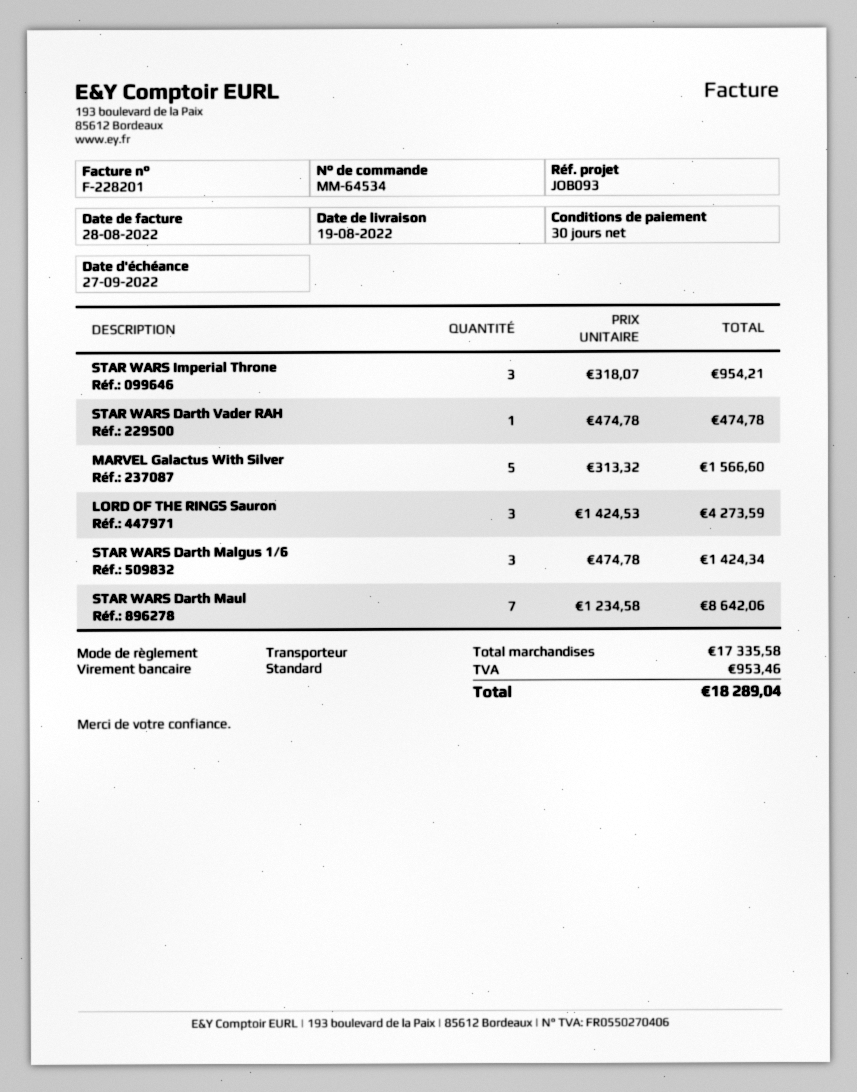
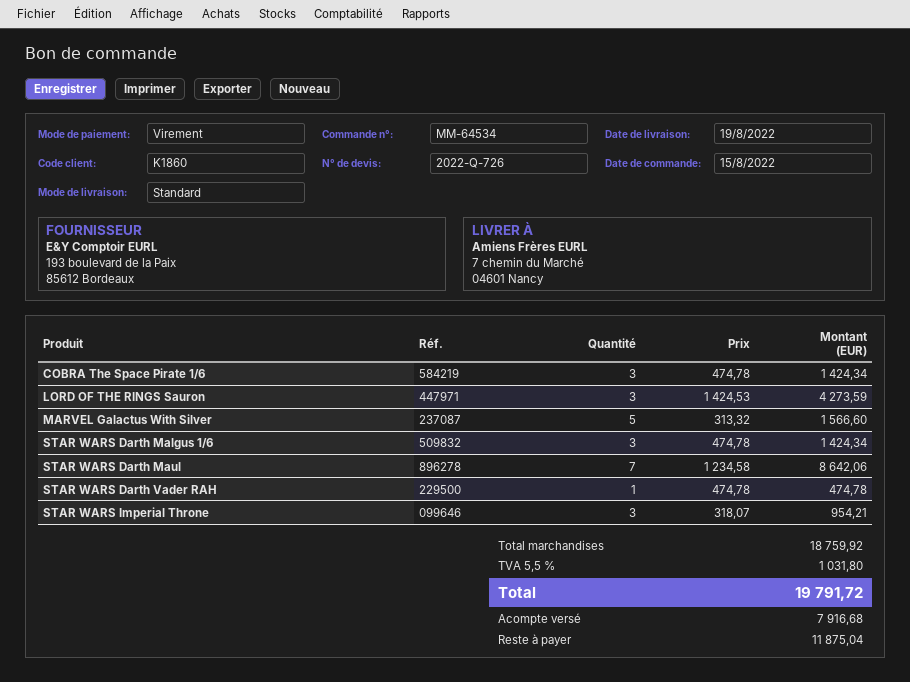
COBRA The Space Pirate 1/6: none -> 3 x 474.78 = 1424.34
subtotal: 17335.58 -> 18759.92
tax: 953.46 -> 1031.80
total: 18289.04 -> 19791.72

